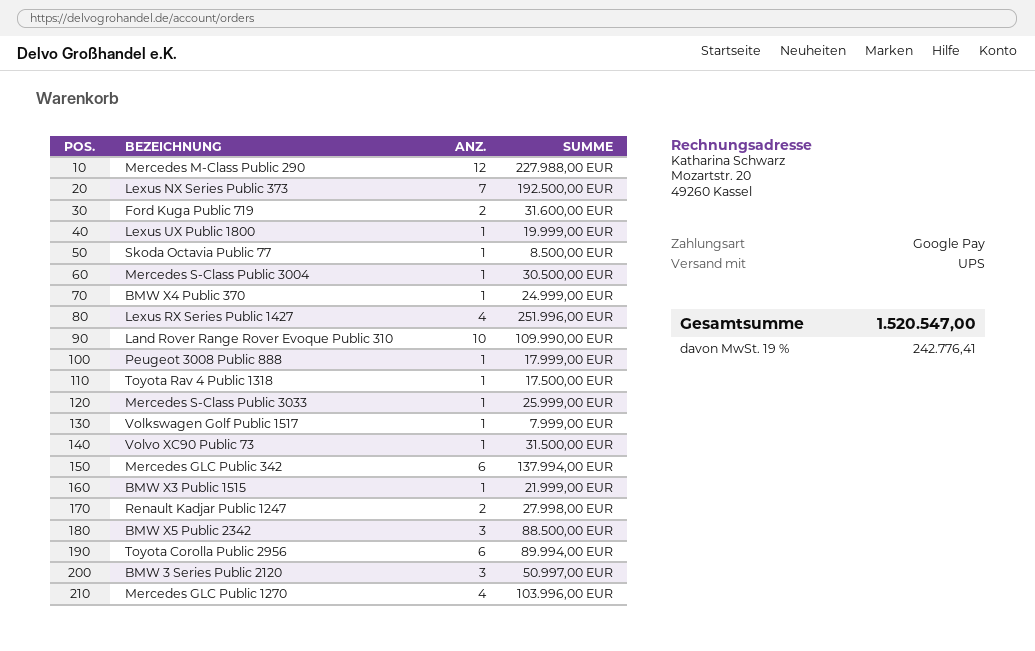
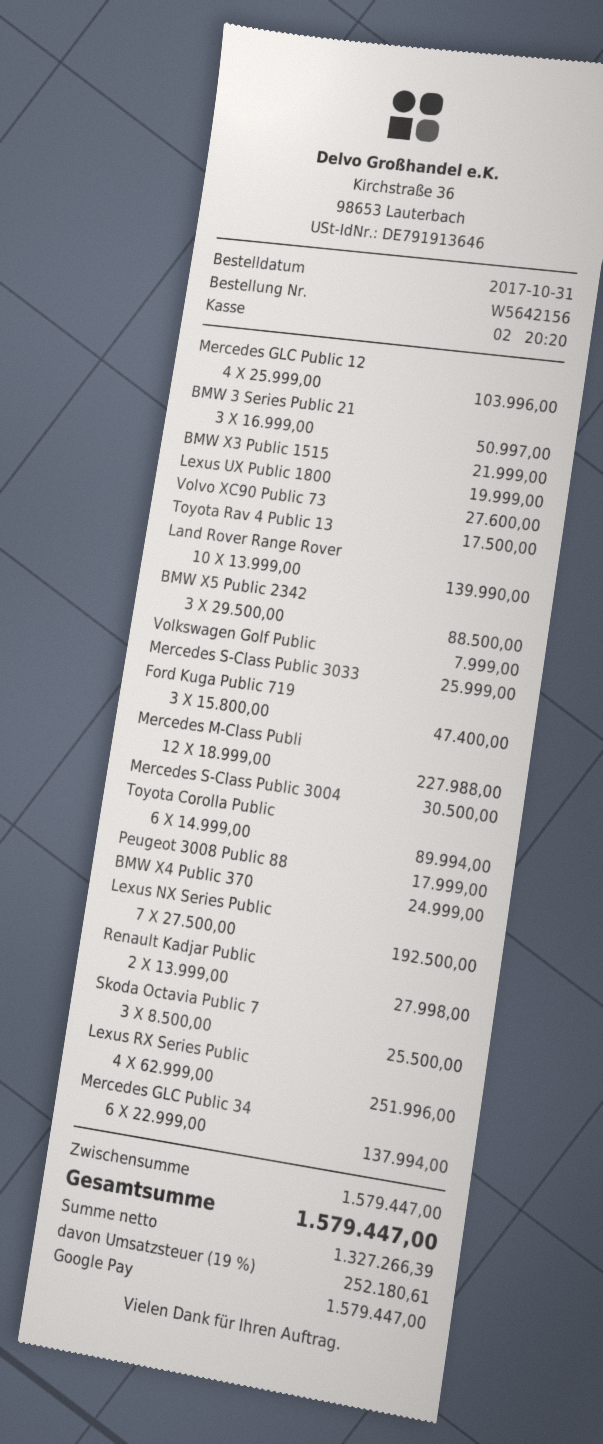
Ford Kuga Public 719: 2 for 31600.00 -> 3 for 47400.00
Skoda Octavia Public 77: 1 for 8500.00 -> 3 for 25500.00
Land Rover Range Rover Evoque Public 310: 10 for 109990.00 -> 10 for 139990.00
Volvo XC90 Public 73: 1 for 31500.00 -> 1 for 27600.00
tax: 19% = 242776.41 -> 19% = 252180.61
total: 1520547.00 -> 1579447.00

